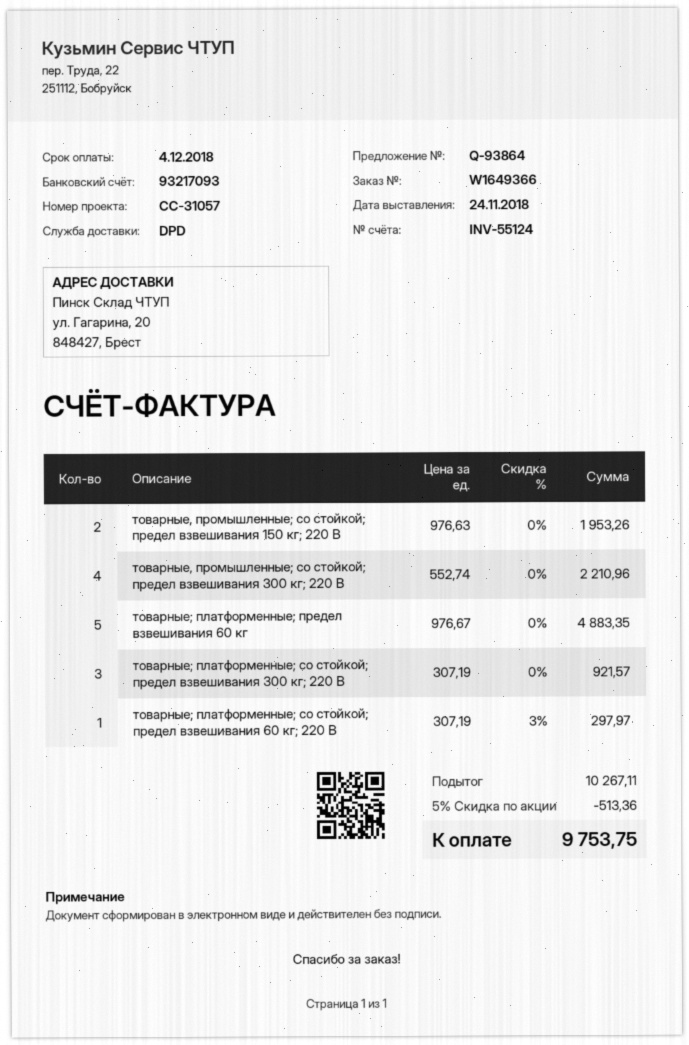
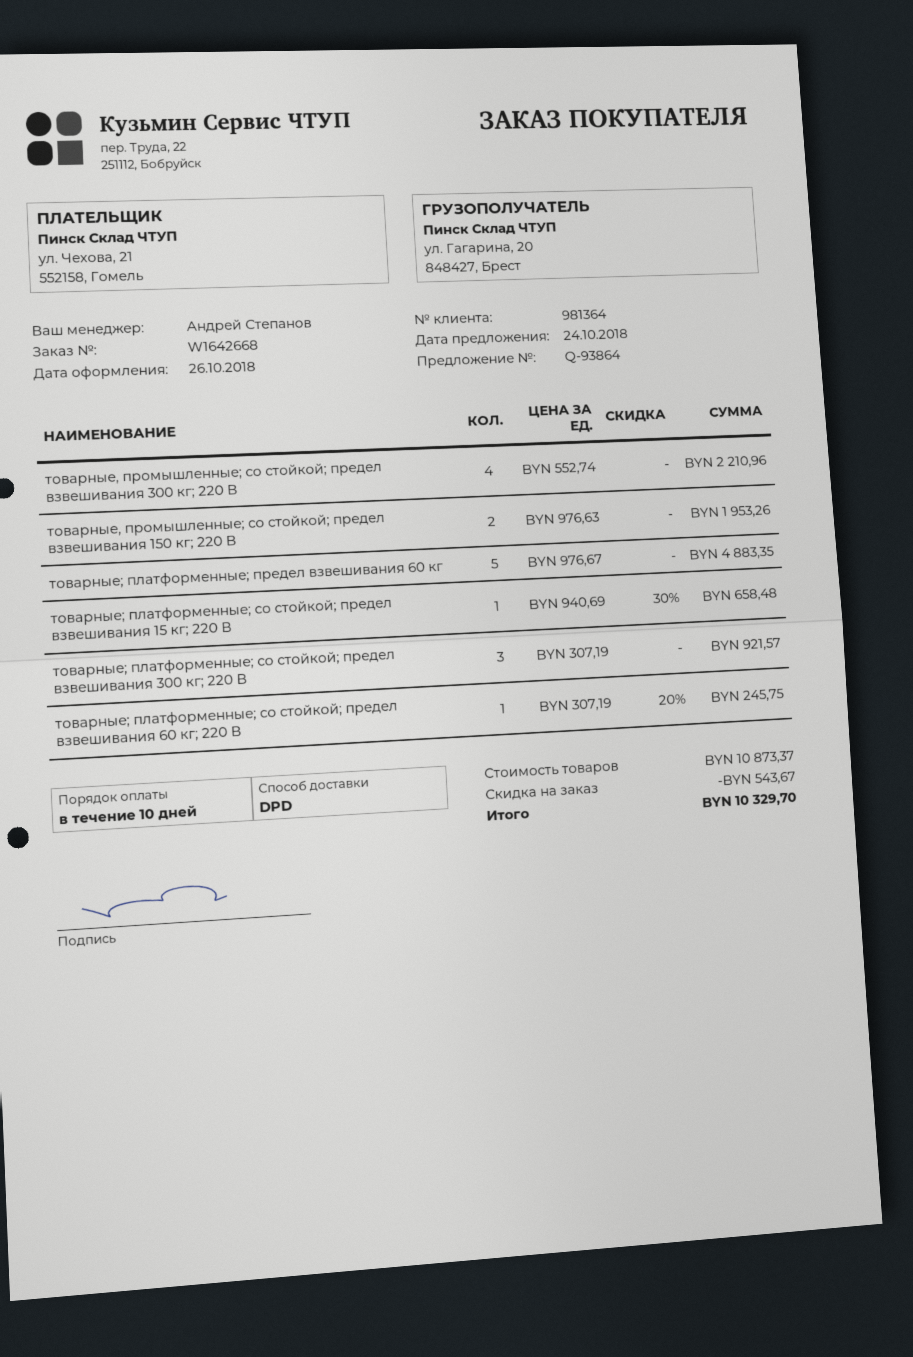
order number: W1649366 -> W1642668
товарные; платформенные; со стойкой; предел взвешивания 60 кг; 220 В: 1 x 307.19 - 3% = 297.97 -> 1 x 307.19 - 20% = 245.75
товарные; платформенные; со стойкой; предел взвешивания 15 кг; 220 В: none -> 1 x 940.69 - 30% = 658.48
subtotal: 10267.11 -> 10873.37
discount: 513.36 -> 543.67
total: 9753.75 -> 10329.70

